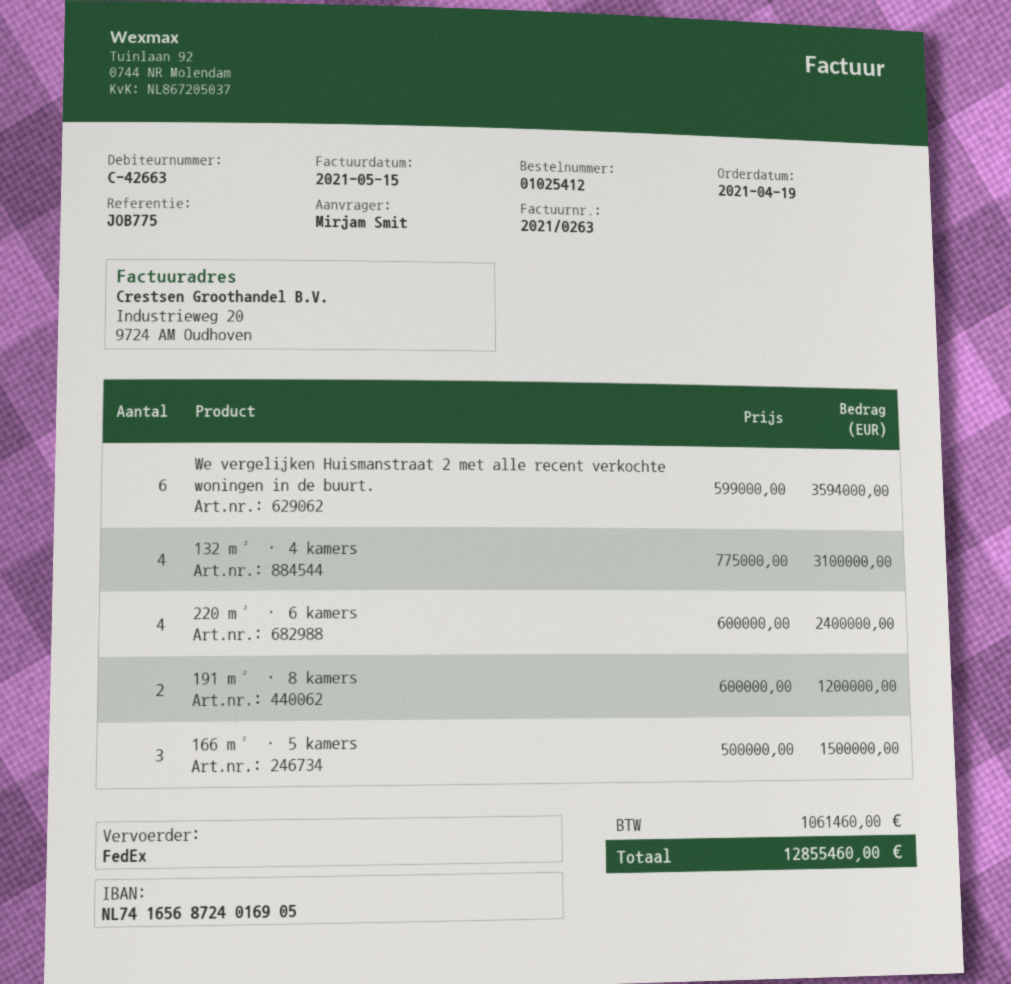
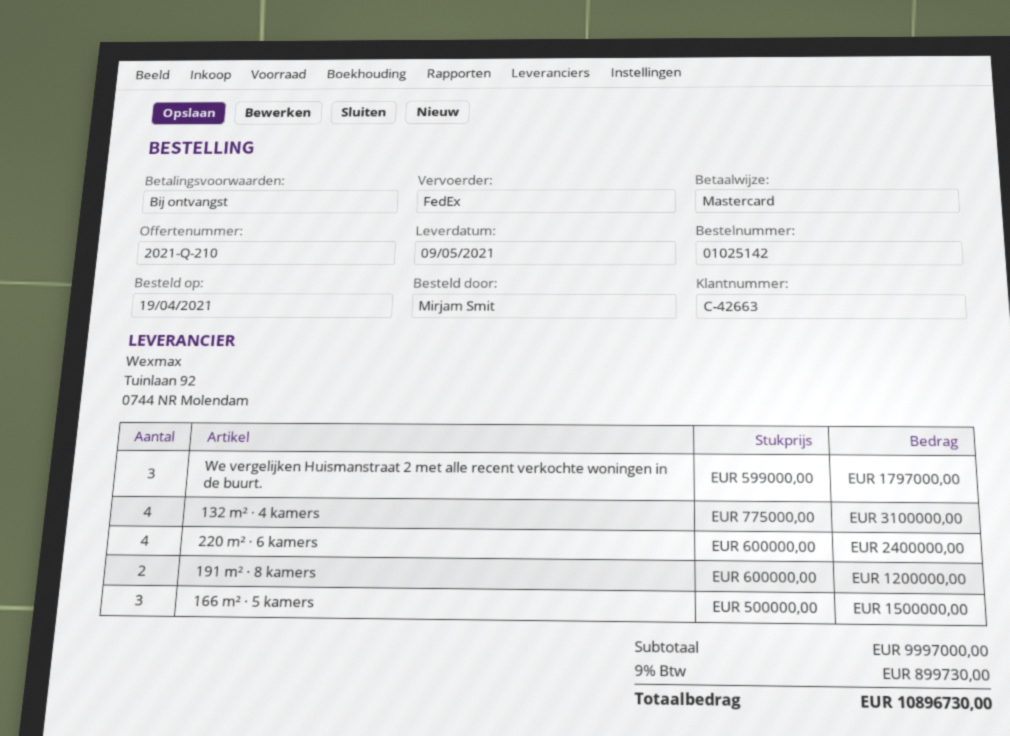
order number: 01025412 -> 01025142
We vergelijken Huismanstraat 2 met alle recent verkochte woningen in de buurt.: 6 x 599000.00 = 3594000.00 -> 3 x 599000.00 = 1797000.00
tax: 1061460.00 -> 899730.00
total: 12855460.00 -> 10896730.00

